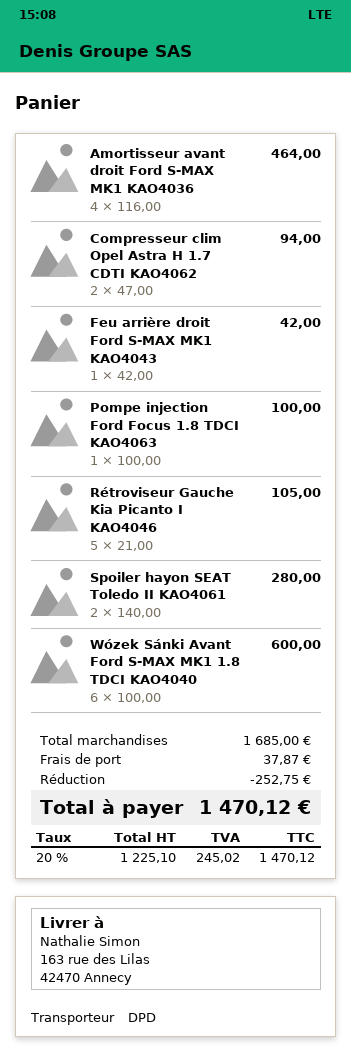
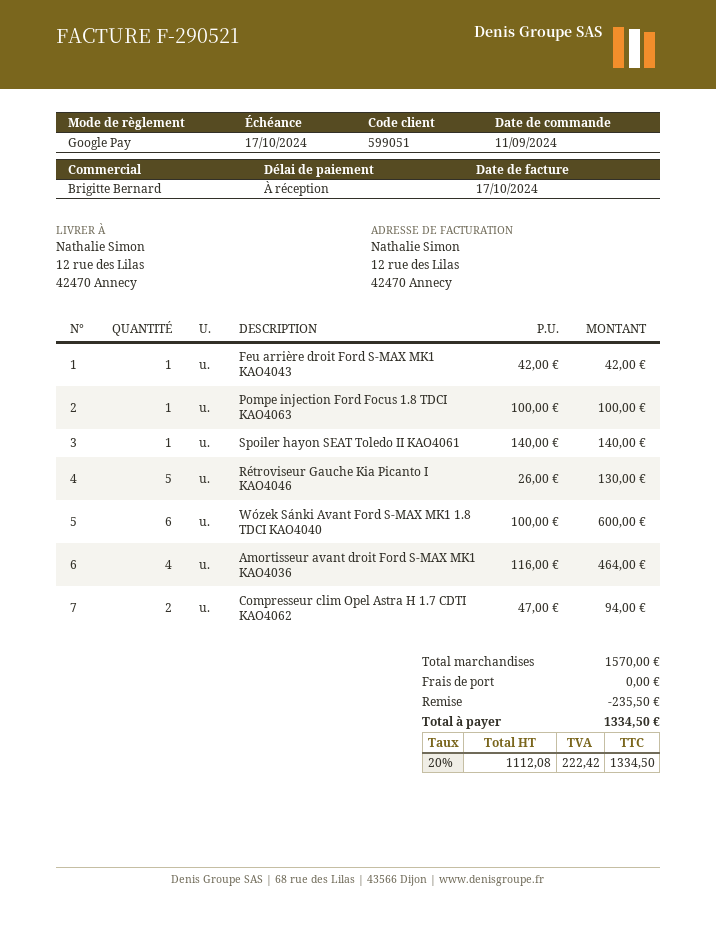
ship to: 163 rue des Lilas, 42470 Annecy -> 12 rue des Lilas, 42470 Annecy
Rétroviseur Gauche Kia Picanto I KAO4046: 5 x 21.00 = 105.00 -> 5 x 26.00 = 130.00
Spoiler hayon SEAT Toledo II KAO4061: 2 x 140.00 = 280.00 -> 1 x 140.00 = 140.00
subtotal: 1685.00 -> 1570.00
discount: 252.75 -> 235.50
shipping: 37.87 -> 0.00
net: 1225.10 -> 1112.08
tax: 20% = 245.02 -> 20% = 222.42
total: 1470.12 -> 1334.50

